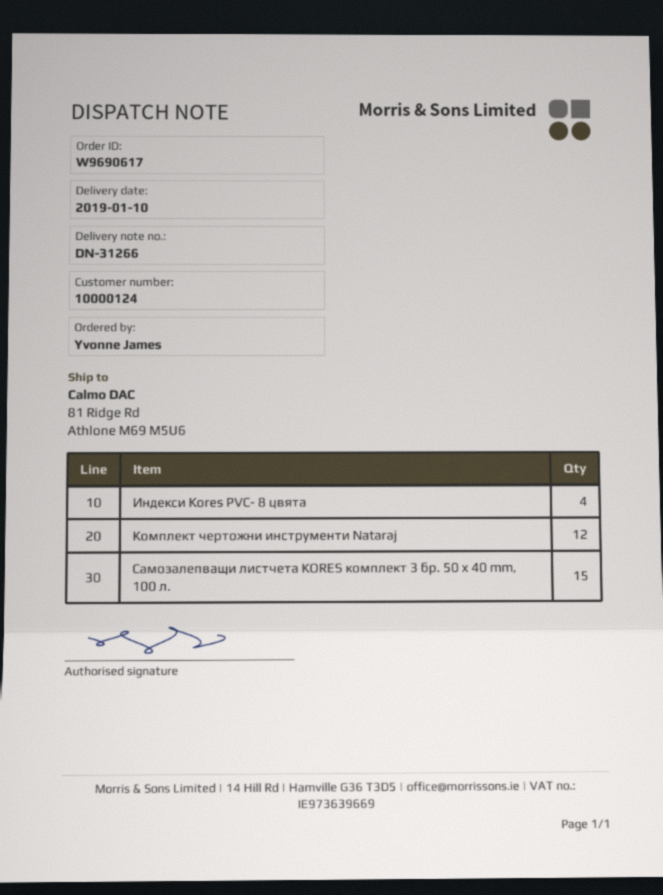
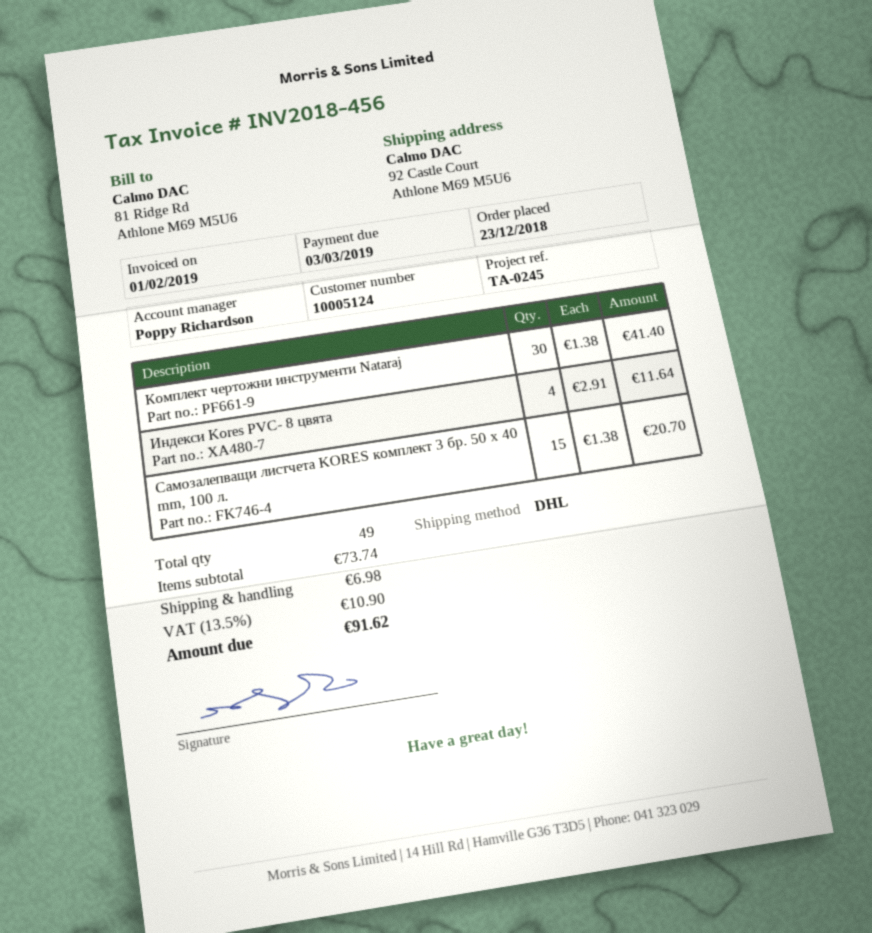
customer number: 10000124 -> 10005124
ship to: 81 Ridge Rd, Athlone M69 M5U6 -> 92 Castle Court, Athlone M69 M5U6
Комплект чертожни инструменти Nataraj: 12 -> 30

